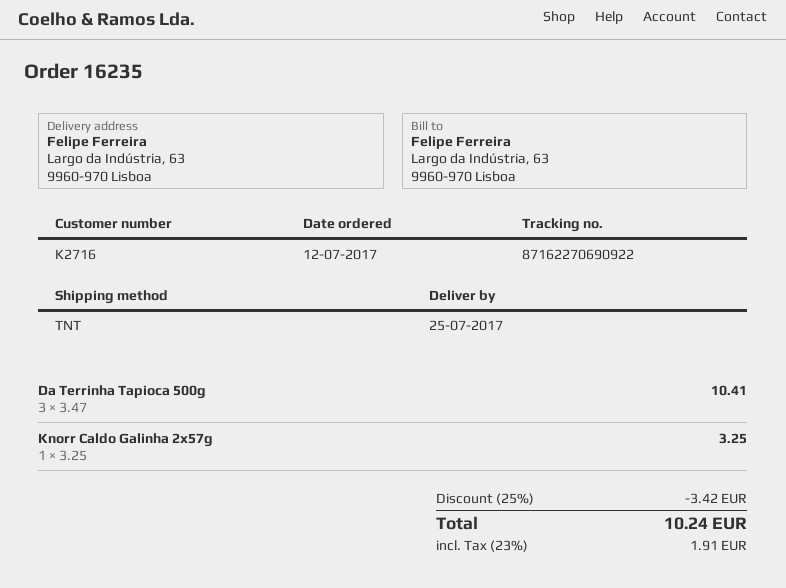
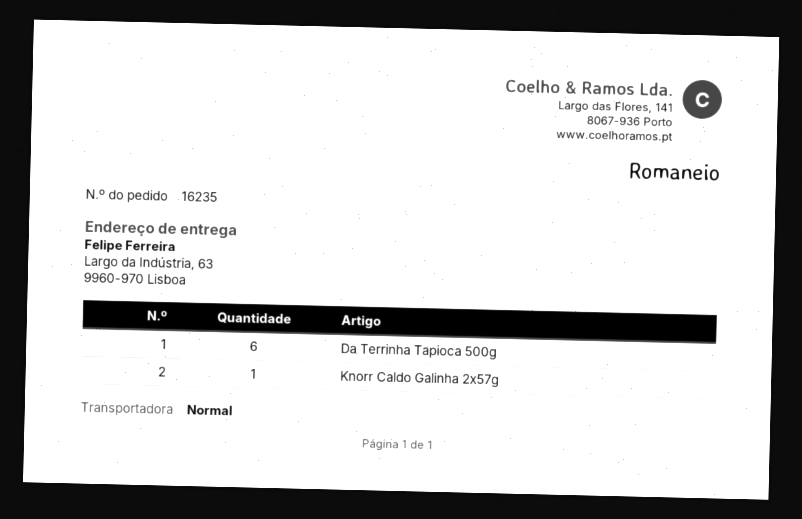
shipping method: TNT -> standard
Da Terrinha Tapioca 500g: 3 -> 6

